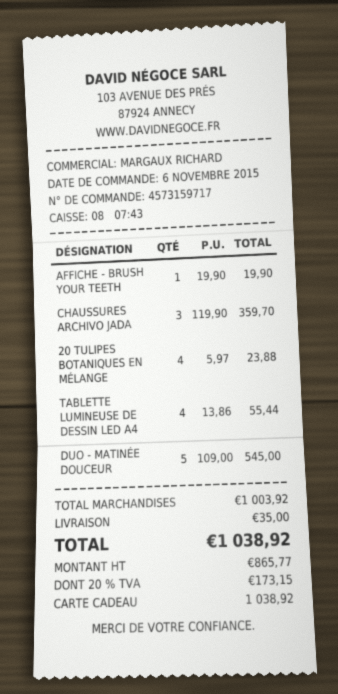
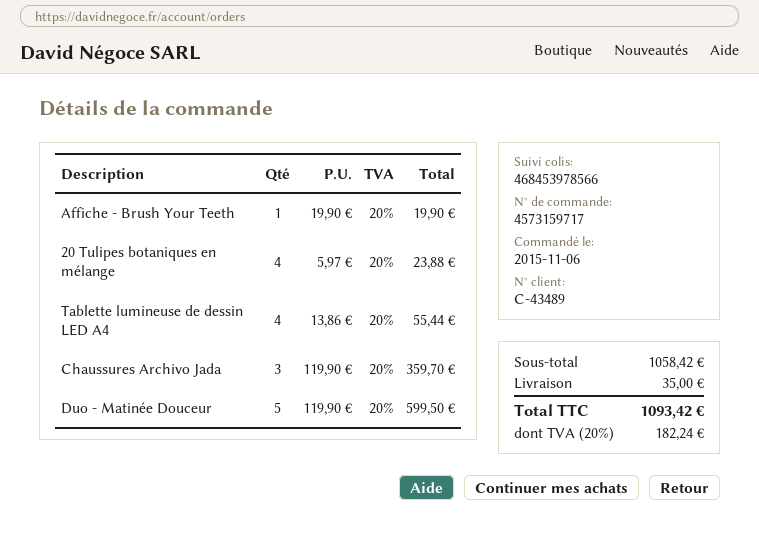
DUO - MATINÉE DOUCEUR: 5 x 109.00 = 545.00 -> 5 x 119.90 = 599.50
subtotal: 1003.92 -> 1058.42
tax: 20% = 173.15 -> 20% = 182.24
total: 1038.92 -> 1093.42

